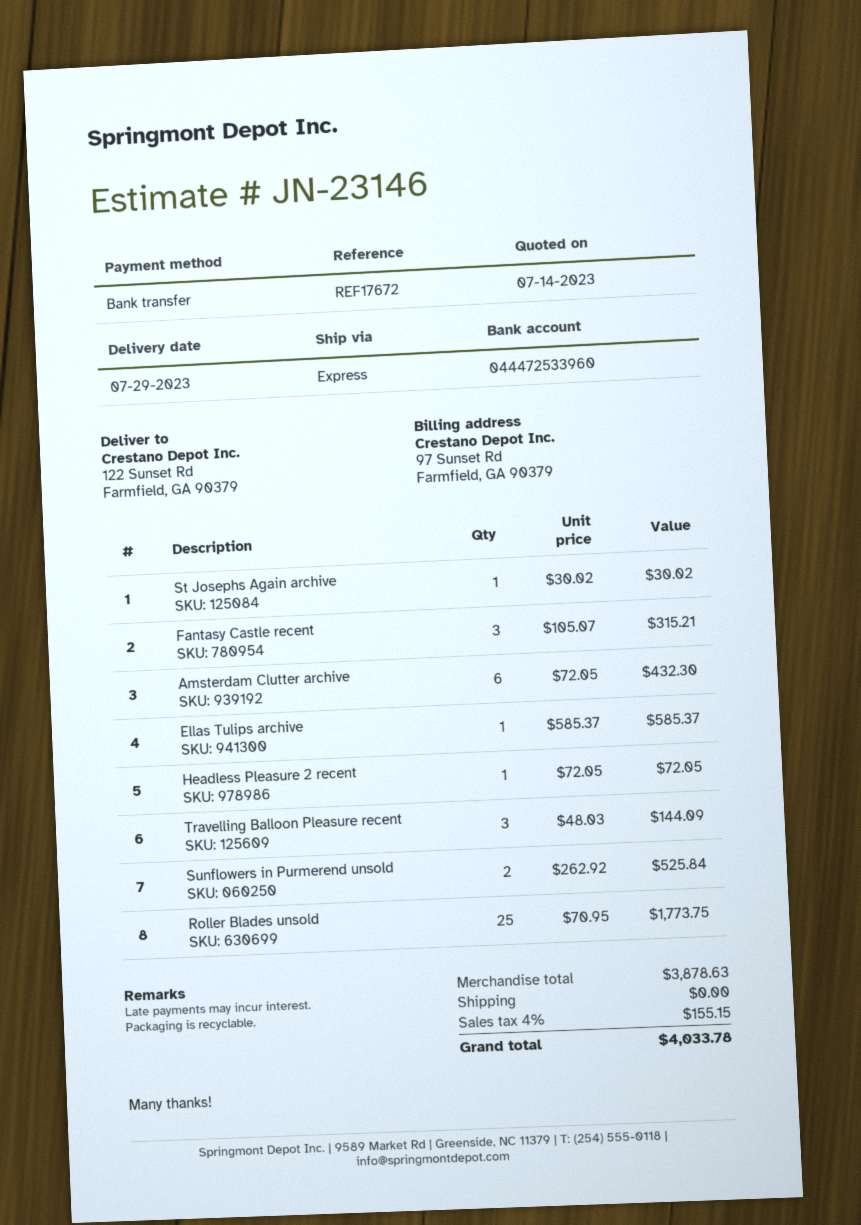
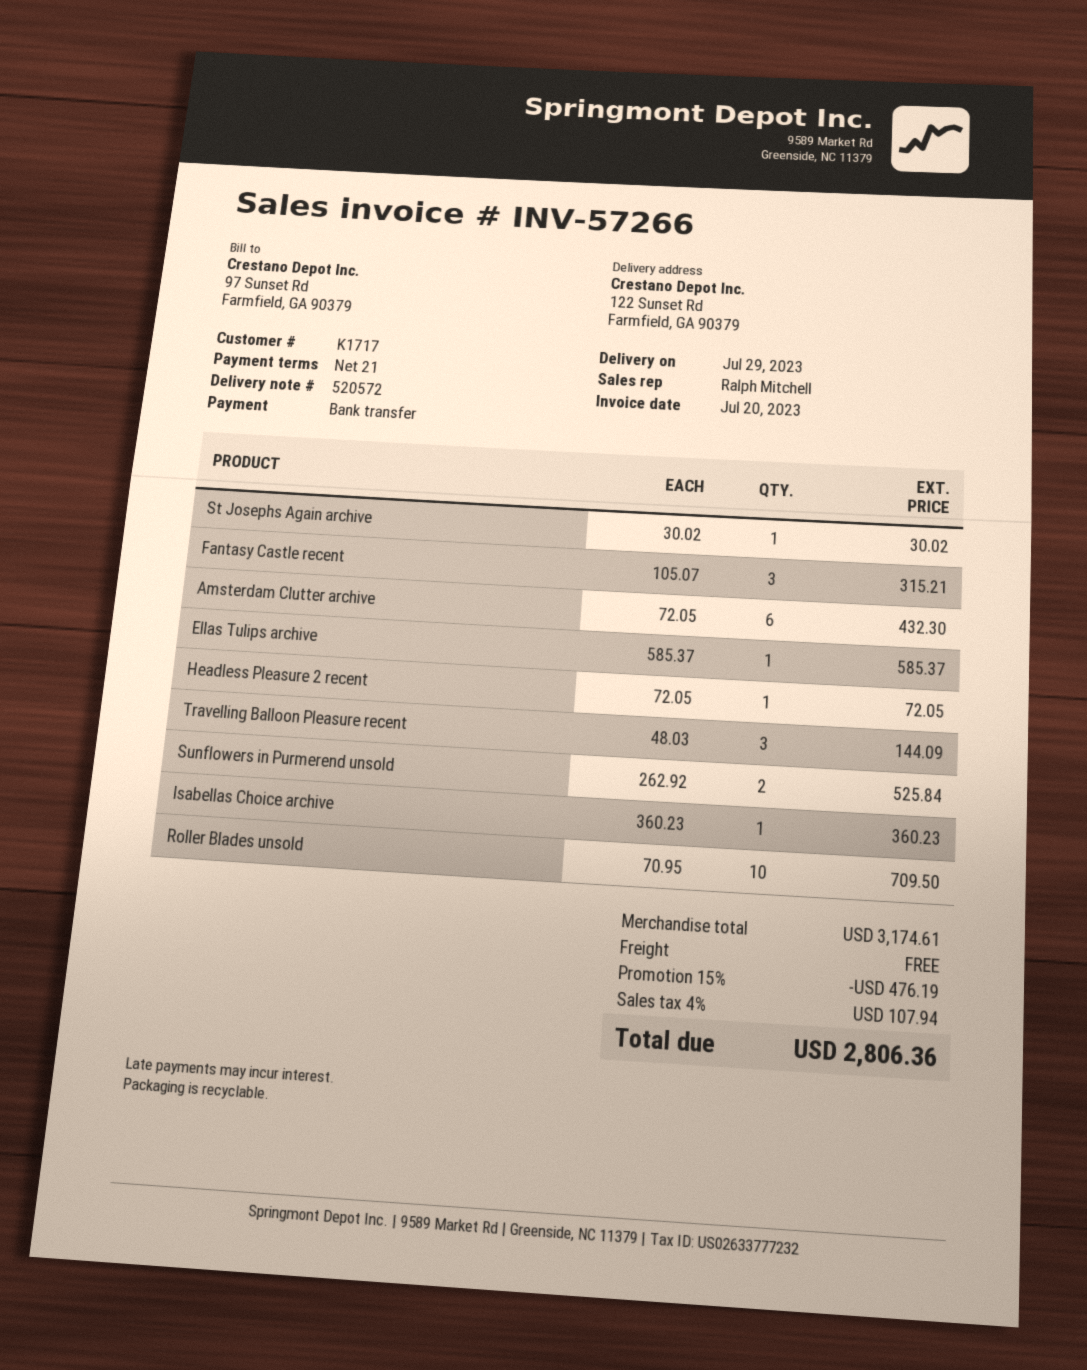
Roller Blades unsold: 25 x 70.95 = 1773.75 -> 10 x 70.95 = 709.50
Isabellas Choice archive: none -> 1 x 360.23 = 360.23
subtotal: 3878.63 -> 3174.61
discount: none -> 15% = 476.19
tax: 4% = 155.15 -> 4% = 107.94
total: 4033.78 -> 2806.36

